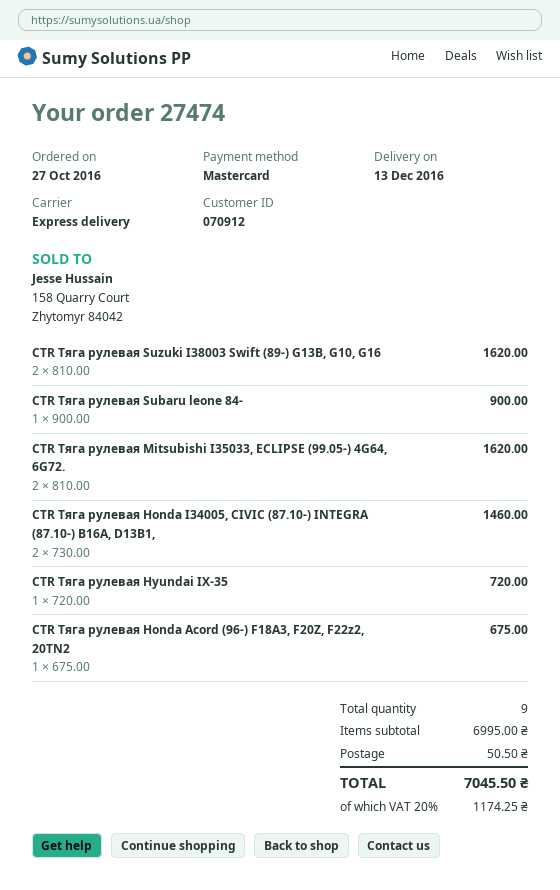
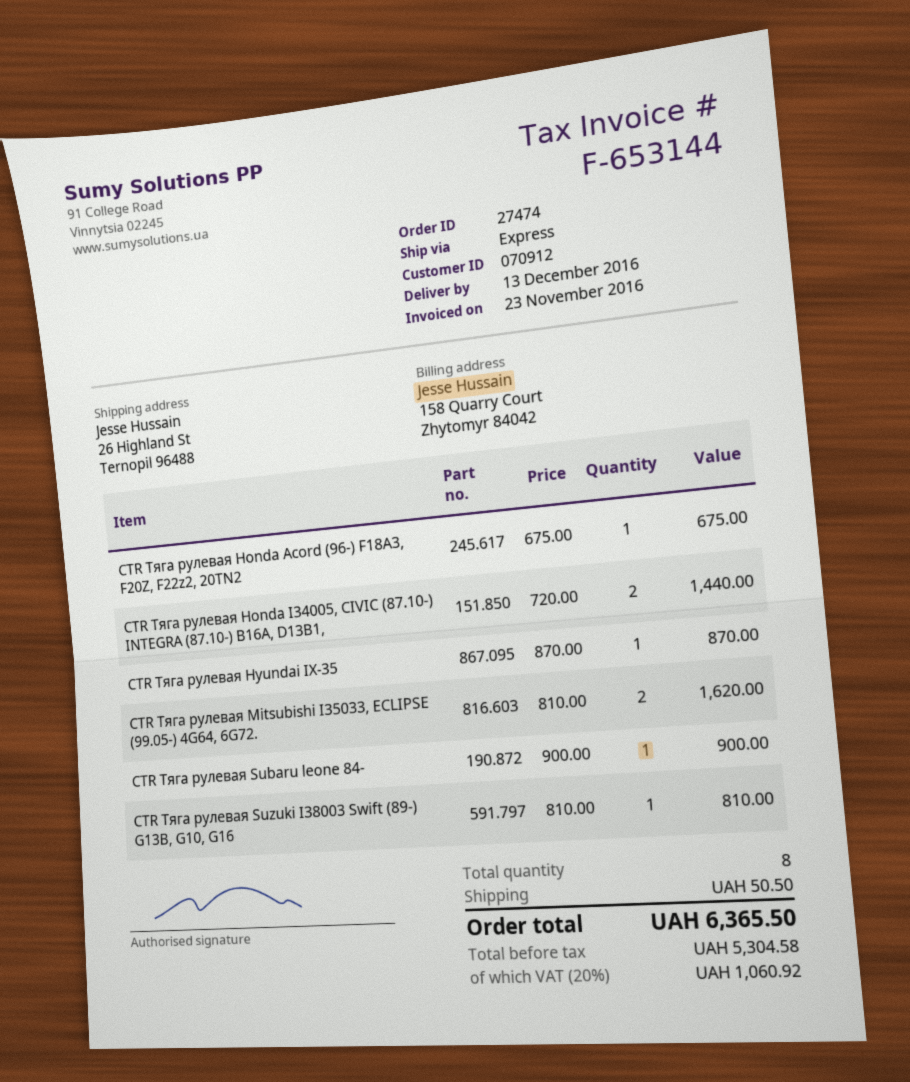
CTR Тяга рулевая Suzuki I38003 Swift (89-) G13B, G10, G16: 2 x 810.00 = 1620.00 -> 1 x 810.00 = 810.00
CTR Тяга рулевая Honda I34005, CIVIC (87.10-) INTEGRA (87.10-) B16A, D13B1,: 2 x 730.00 = 1460.00 -> 2 x 720.00 = 1440.00
CTR Тяга рулевая Hyundai IX-35: 1 x 720.00 = 720.00 -> 1 x 870.00 = 870.00
total quantity: 9 -> 8
tax: 20% = 1174.25 -> 20% = 1060.92
total: 7045.50 -> 6365.50

